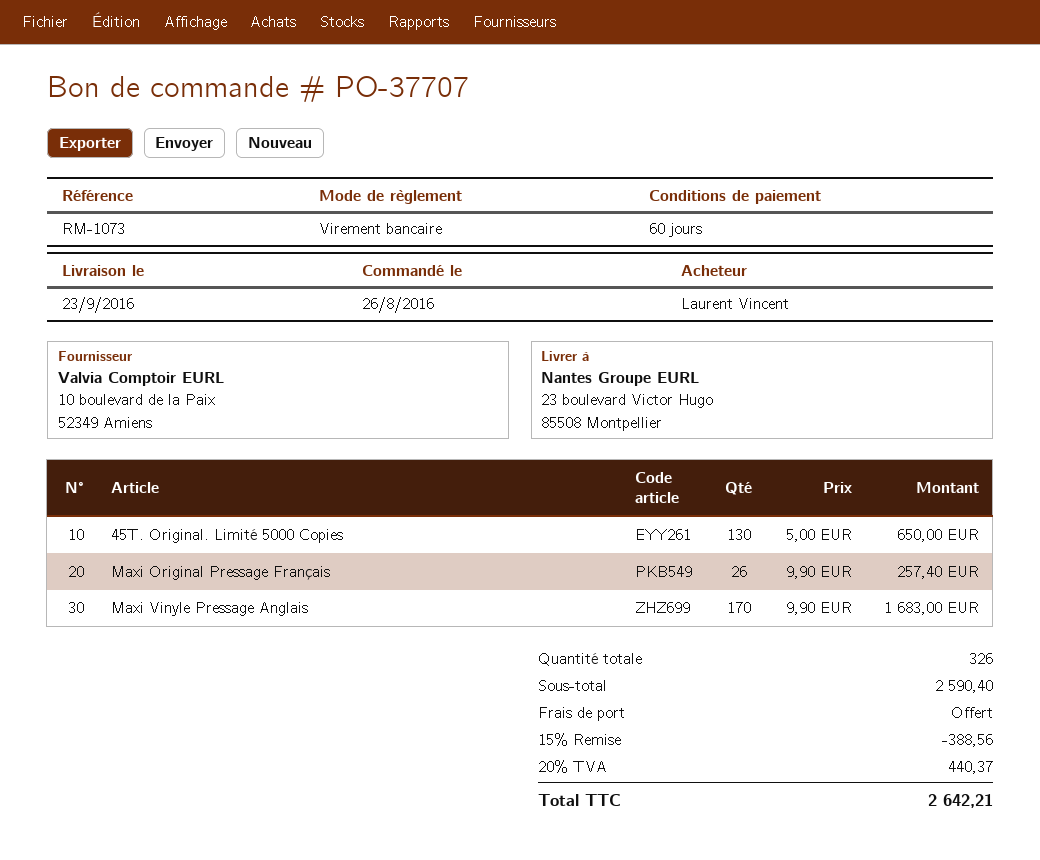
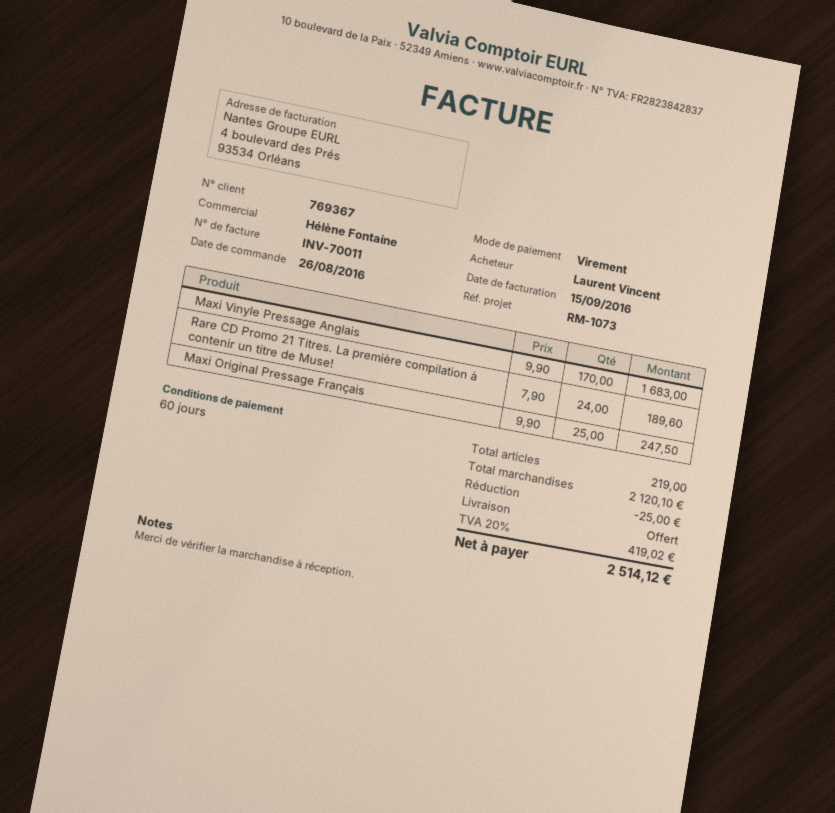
45T. Original. Limité 5000 Copies: 130 x 5.00 = 650.00 -> none
Maxi Original Pressage Français: 26 x 9.90 = 257.40 -> 25 x 9.90 = 247.50
Rare CD Promo 21 Titres. La première compilation à contenir un titre de Muse!: none -> 24 x 7.90 = 189.60
total quantity: 326 -> 219
subtotal: 2590.40 -> 2120.10
discount: 388.56 -> 25.00
tax: 20% = 440.37 -> 20% = 419.02
total: 2642.21 -> 2514.12

